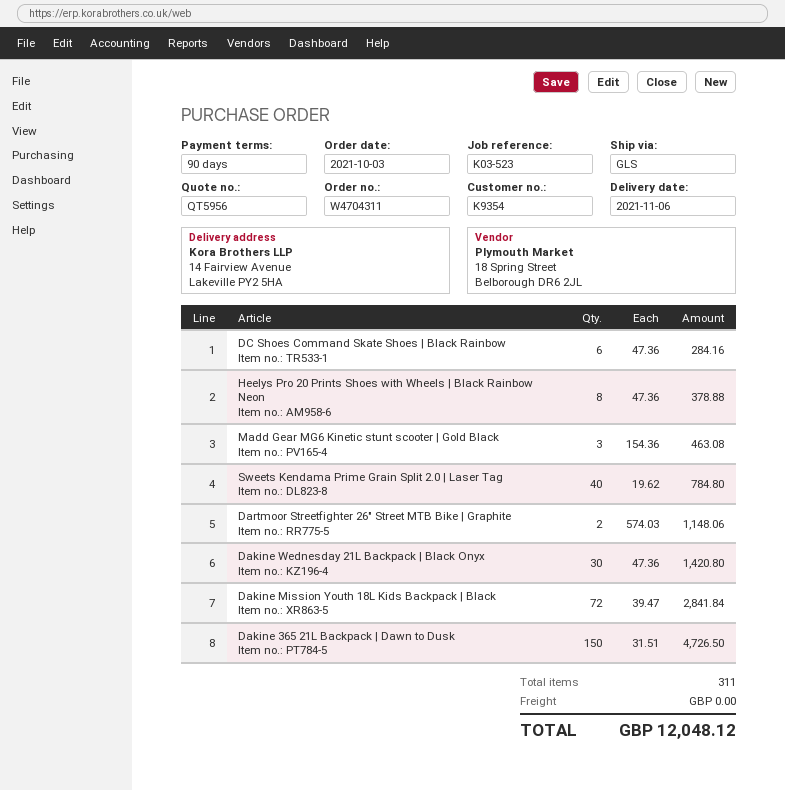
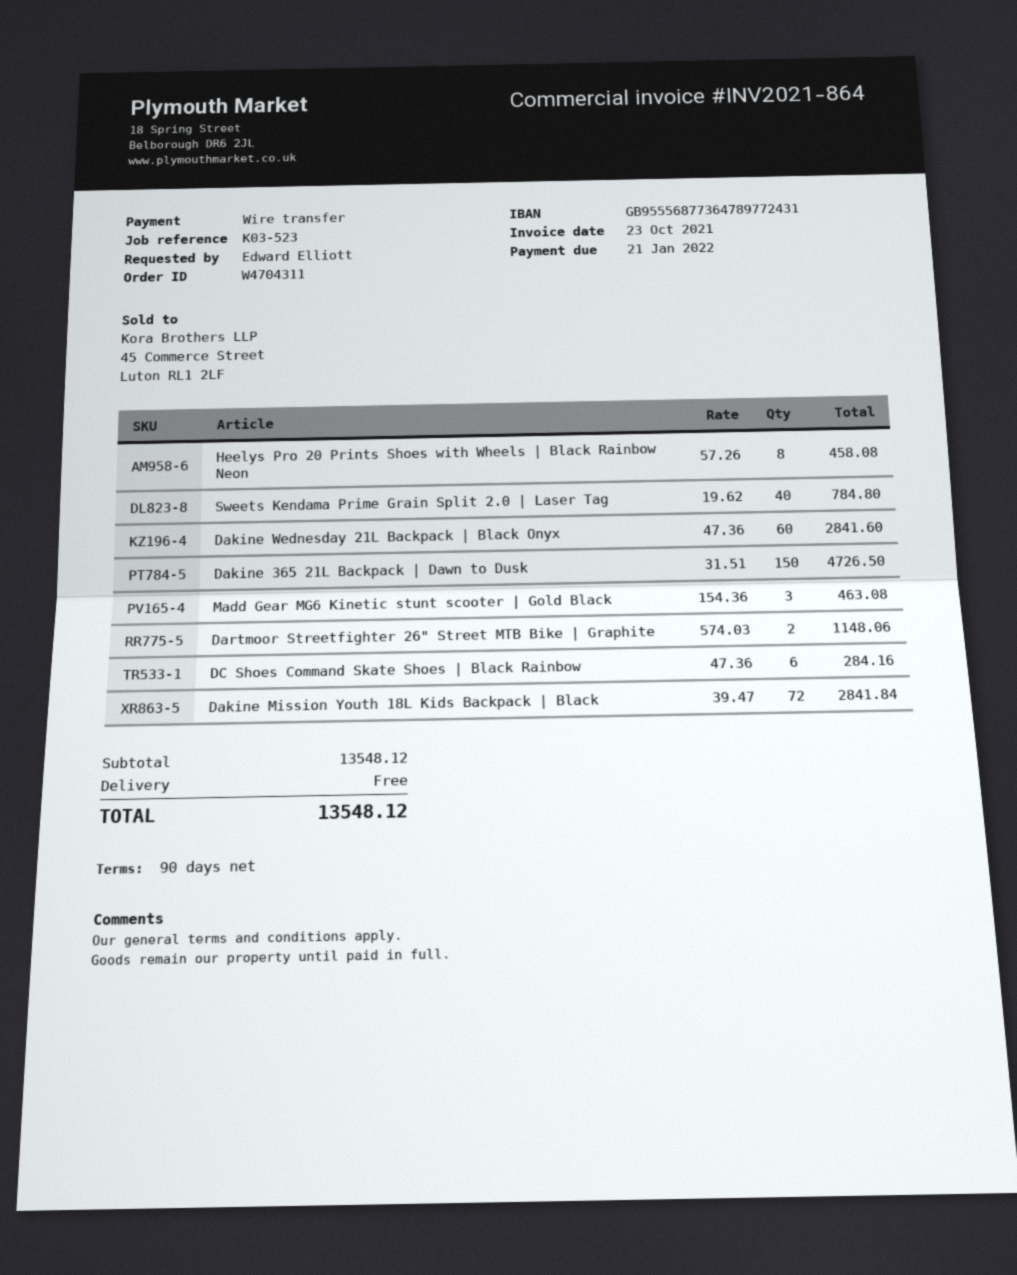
Heelys Pro 20 Prints Shoes with Wheels | Black Rainbow Neon: 8 x 47.36 = 378.88 -> 8 x 57.26 = 458.08
Dakine Wednesday 21L Backpack | Black Onyx: 30 x 47.36 = 1420.80 -> 60 x 47.36 = 2841.60
total: 12048.12 -> 13548.12

